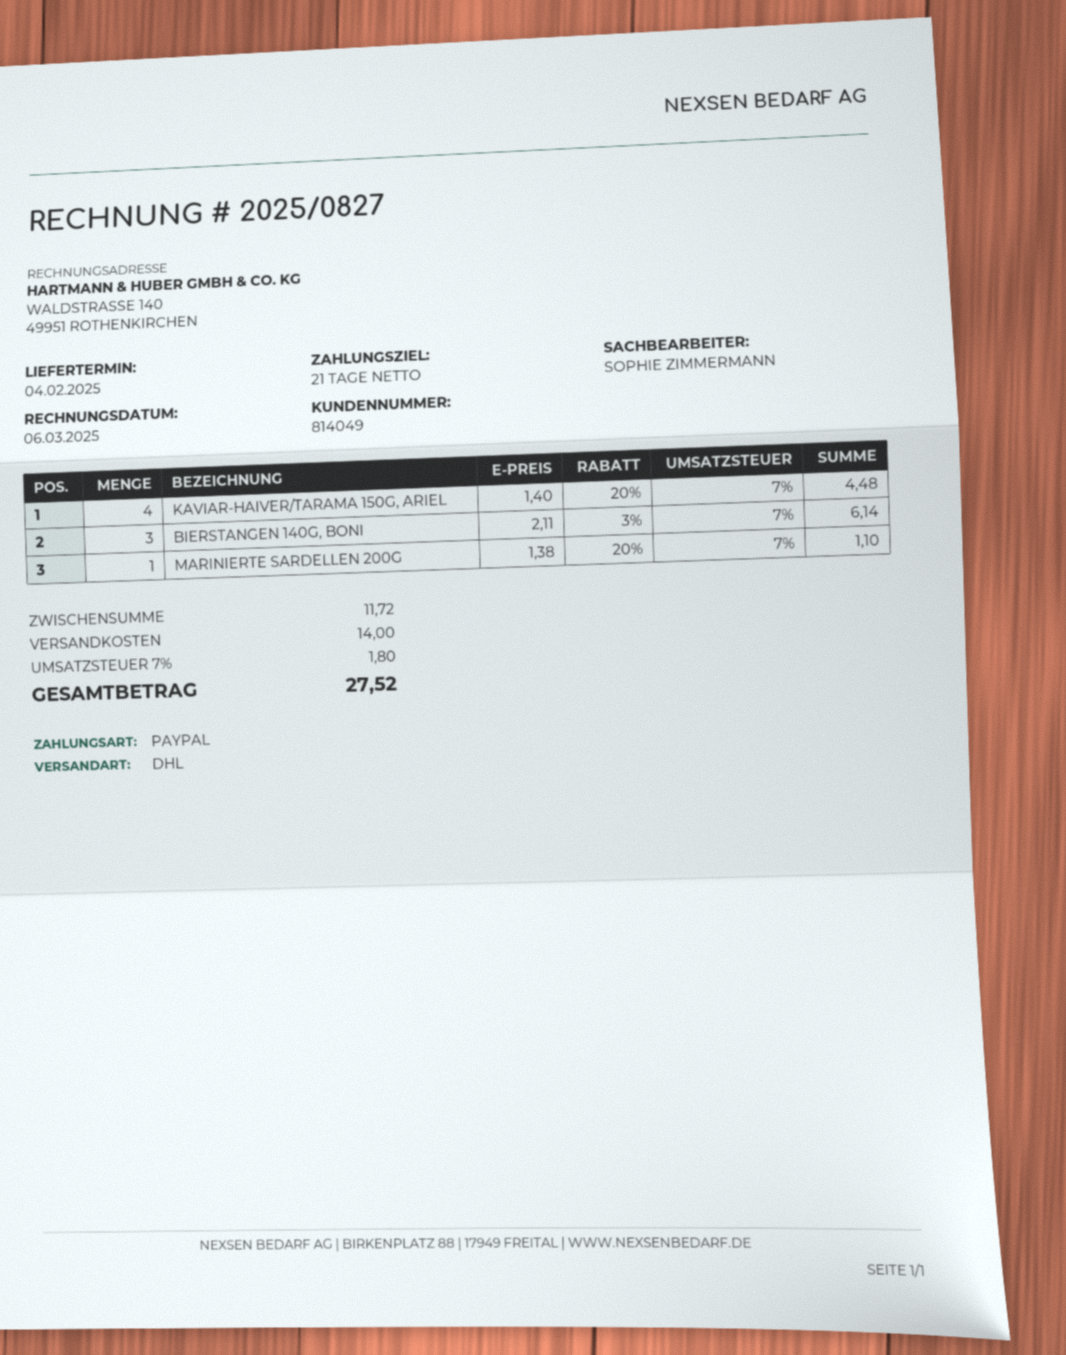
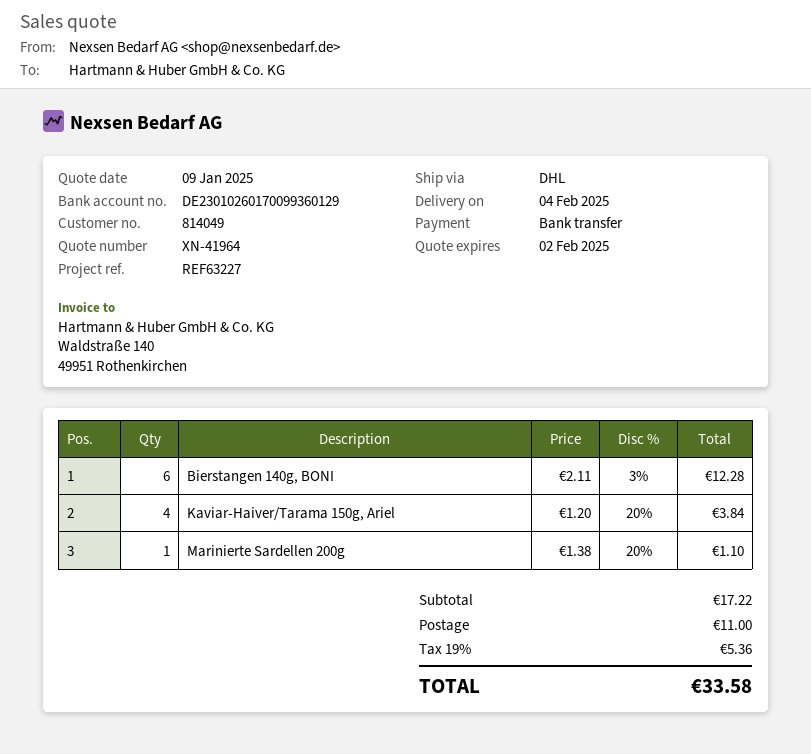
payment method: PayPal -> bank transfer
KAVIAR-HAIVER/TARAMA 150G, ARIEL: 4 x 1.40 - 20% = 4.48 -> 4 x 1.20 - 20% = 3.84
BIERSTANGEN 140G, BONI: 3 x 2.11 - 3% = 6.14 -> 6 x 2.11 - 3% = 12.28
subtotal: 11.72 -> 17.22
shipping: 14.00 -> 11.00
tax: 7% = 1.80 -> 19% = 5.36
total: 27.52 -> 33.58

